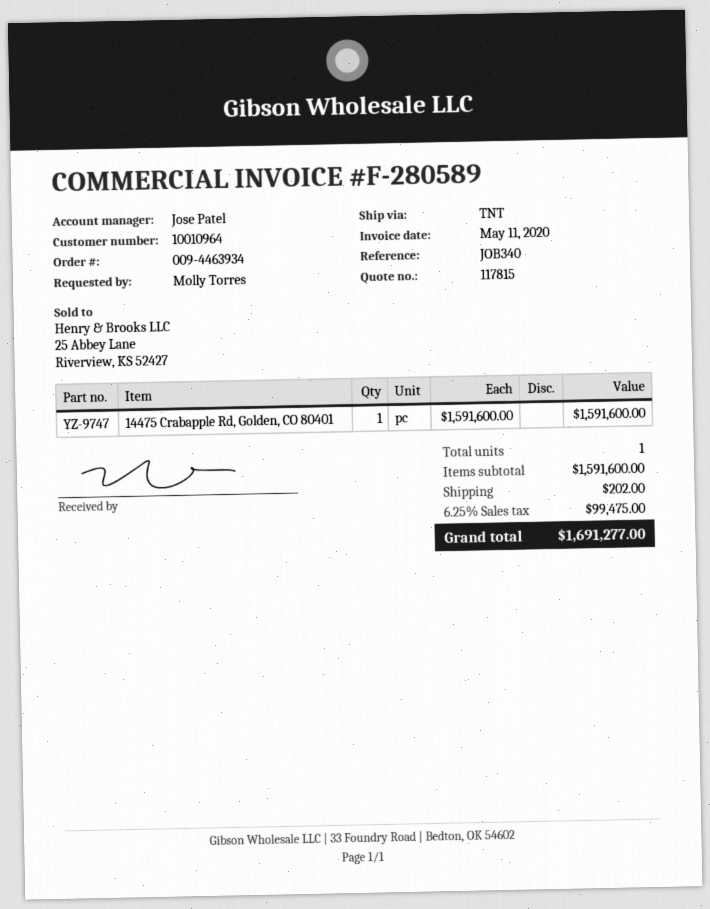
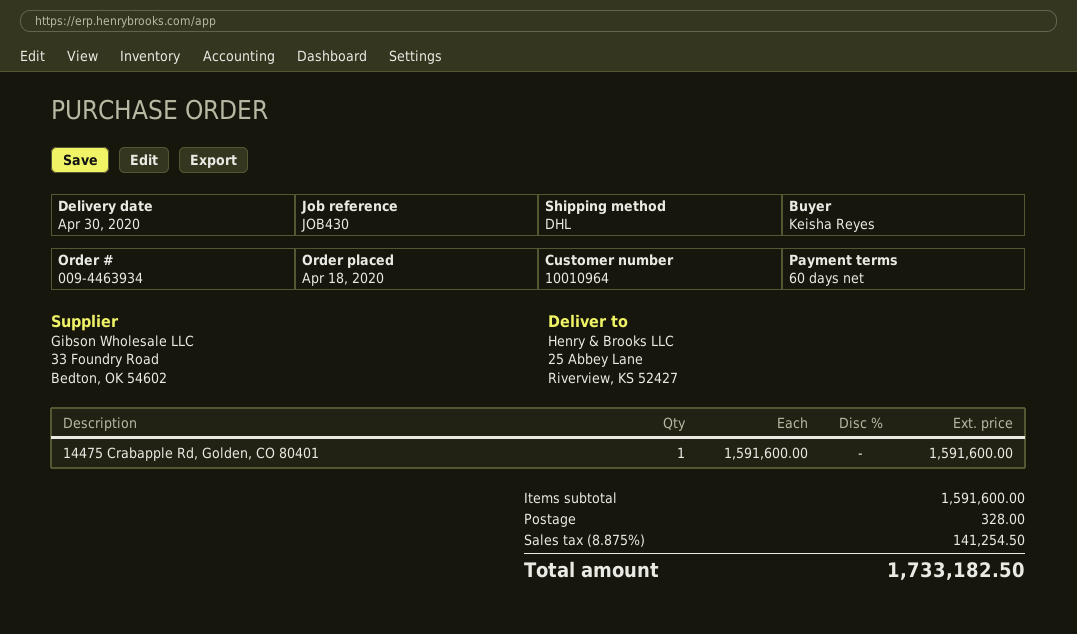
reference: JOB340 -> JOB430
ordered by: Molly Torres -> Keisha Reyes
shipping method: TNT -> DHL
shipping: 202.00 -> 328.00
tax: 6.25% = 99475.00 -> 8.875% = 141254.50
total: 1691277.00 -> 1733182.50

